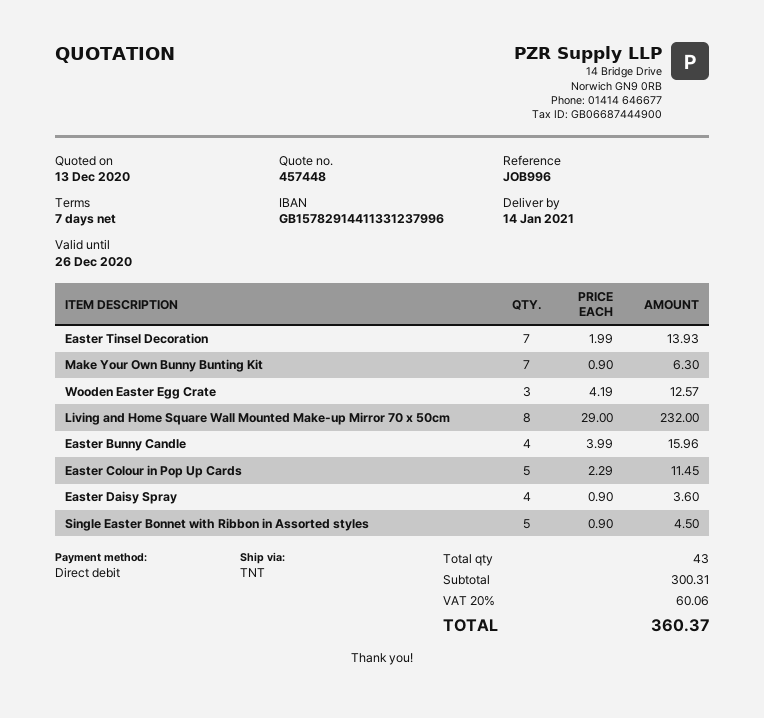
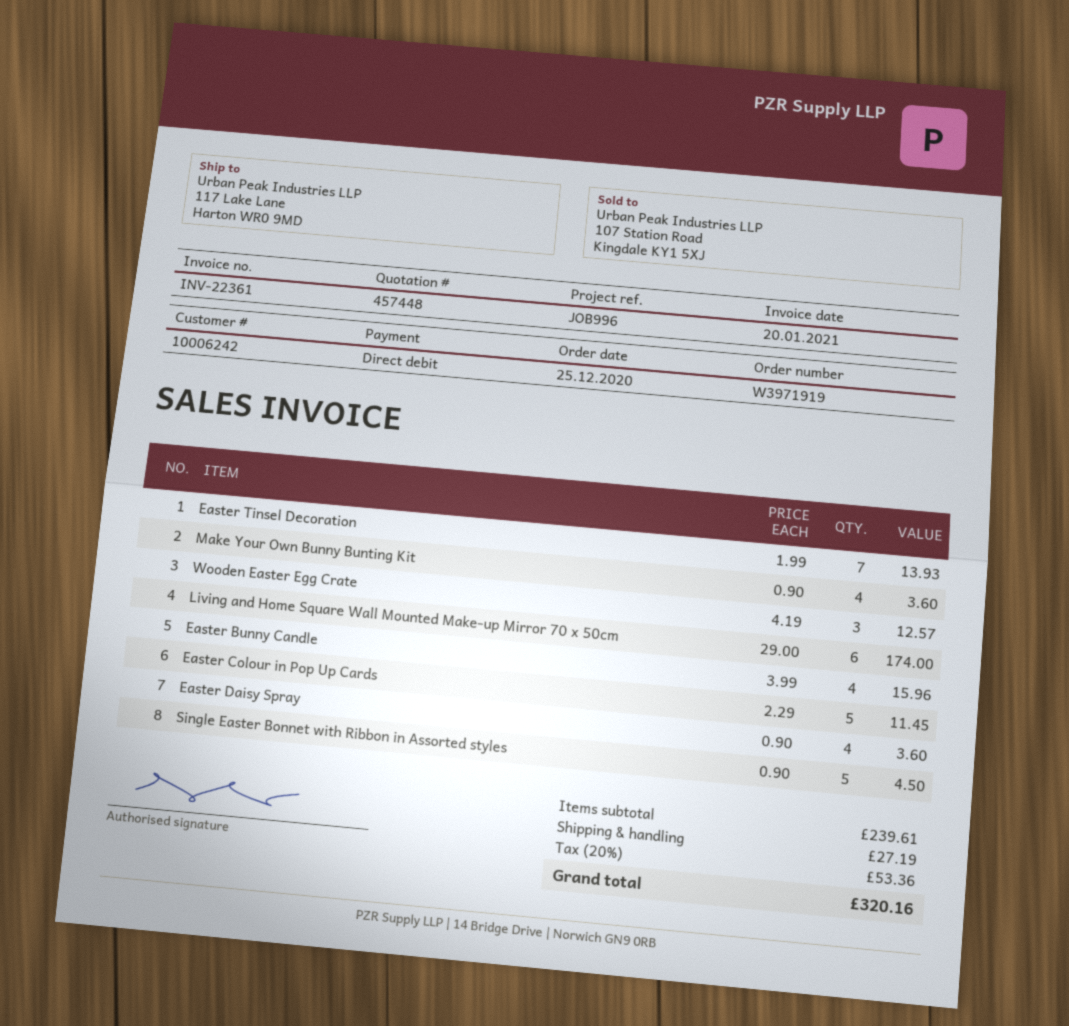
Make Your Own Bunny Bunting Kit: 7 x 0.90 = 6.30 -> 4 x 0.90 = 3.60
Living and Home Square Wall Mounted Make-up Mirror 70 x 50cm: 8 x 29.00 = 232.00 -> 6 x 29.00 = 174.00
subtotal: 300.31 -> 239.61
shipping: none -> 27.19
tax: 20% = 60.06 -> 20% = 53.36
total: 360.37 -> 320.16

